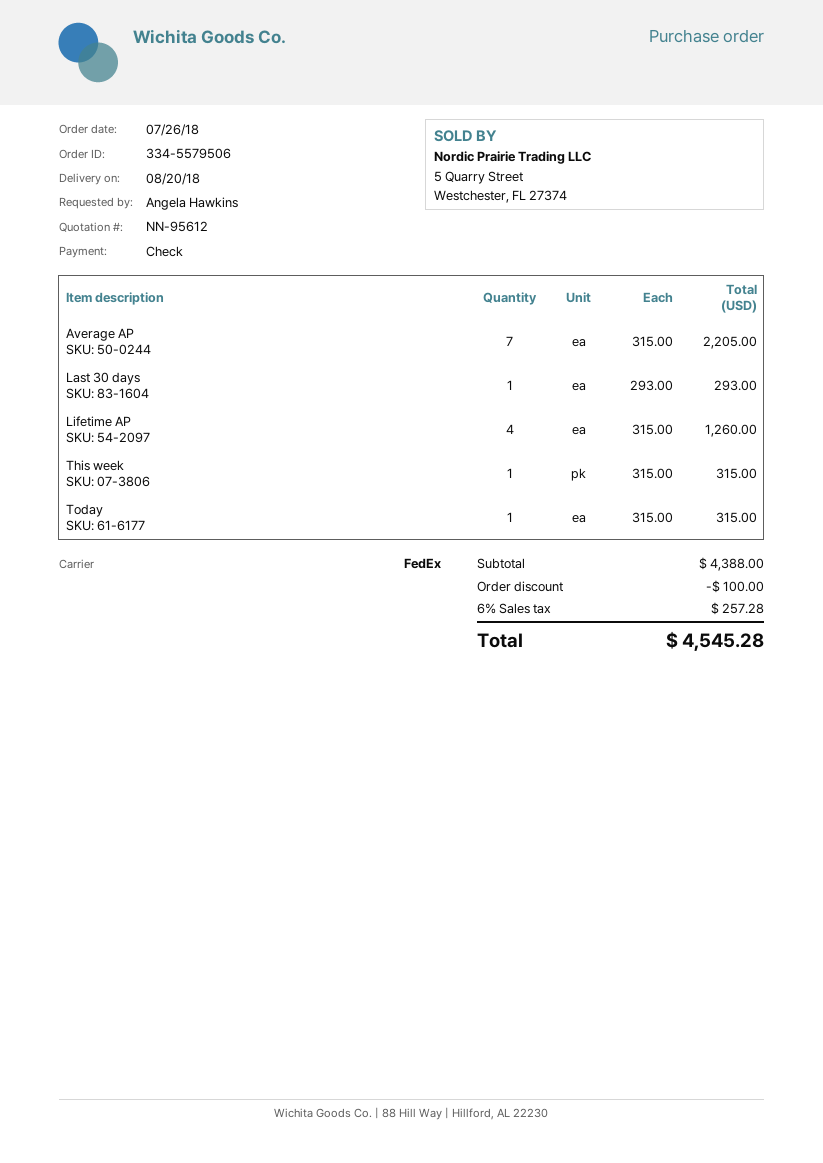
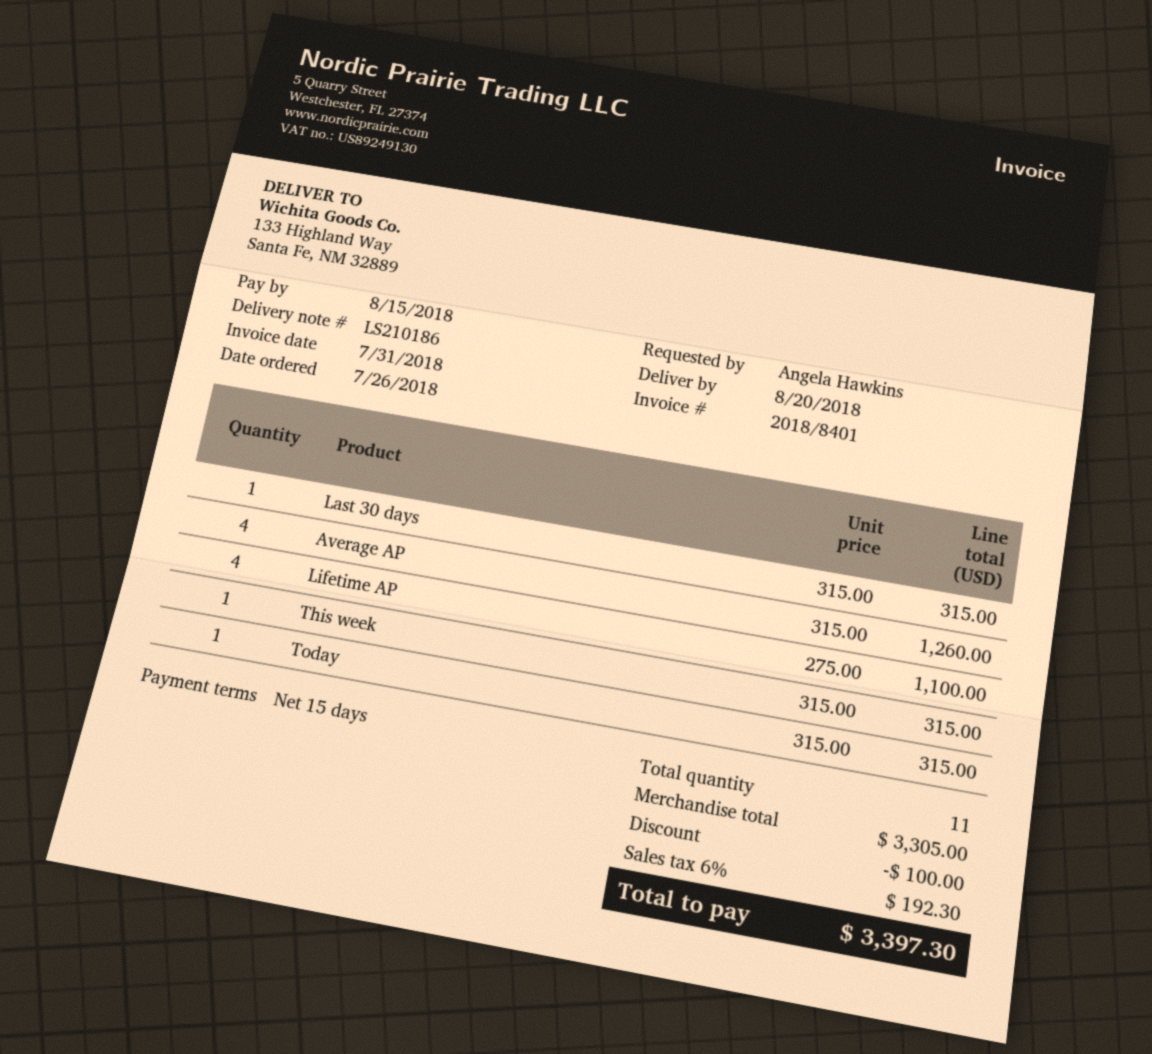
Average AP: 7 x 315.00 = 2205.00 -> 4 x 315.00 = 1260.00
Last 30 days: 1 x 293.00 = 293.00 -> 1 x 315.00 = 315.00
Lifetime AP: 4 x 315.00 = 1260.00 -> 4 x 275.00 = 1100.00
subtotal: 4388.00 -> 3305.00
tax: 6% = 257.28 -> 6% = 192.30
total: 4545.28 -> 3397.30

